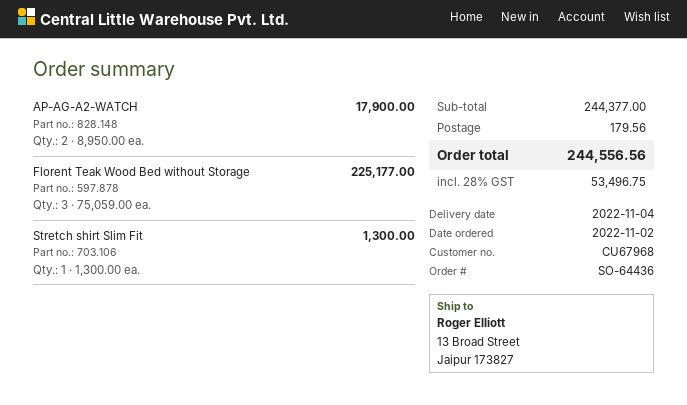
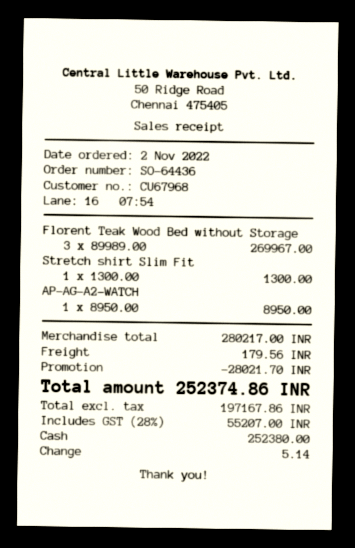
AP-AG-A2-WATCH: 2 x 8950.00 = 17900.00 -> 1 x 8950.00 = 8950.00
Florent Teak Wood Bed without Storage: 3 x 75059.00 = 225177.00 -> 3 x 89989.00 = 269967.00
subtotal: 244377.00 -> 280217.00
discount: none -> 28021.70
tax: 28% = 53496.75 -> 28% = 55207.00
total: 244556.56 -> 252374.86

